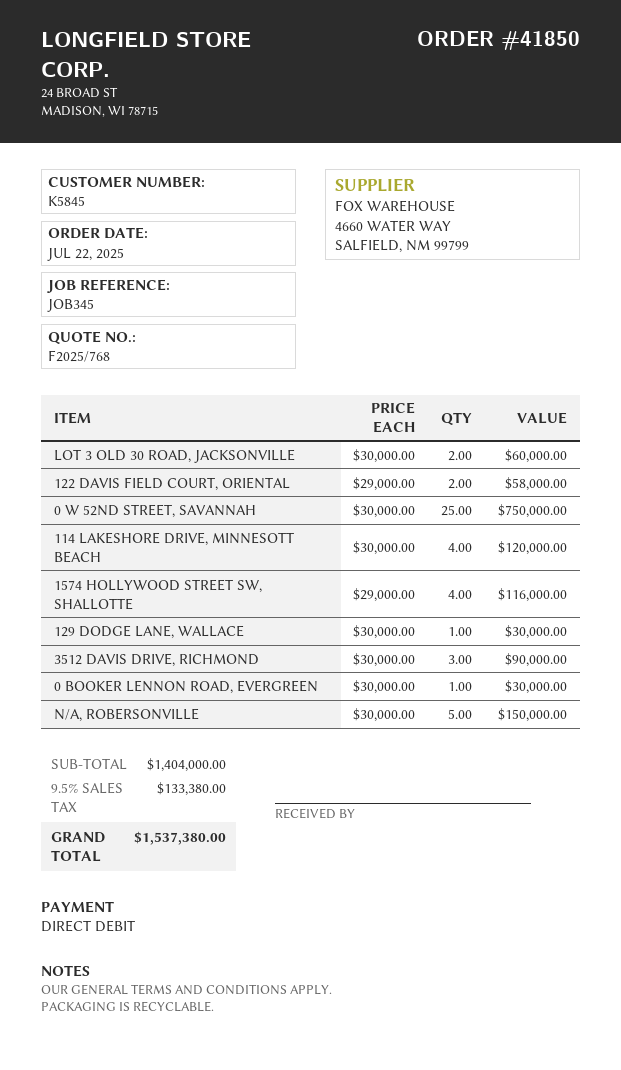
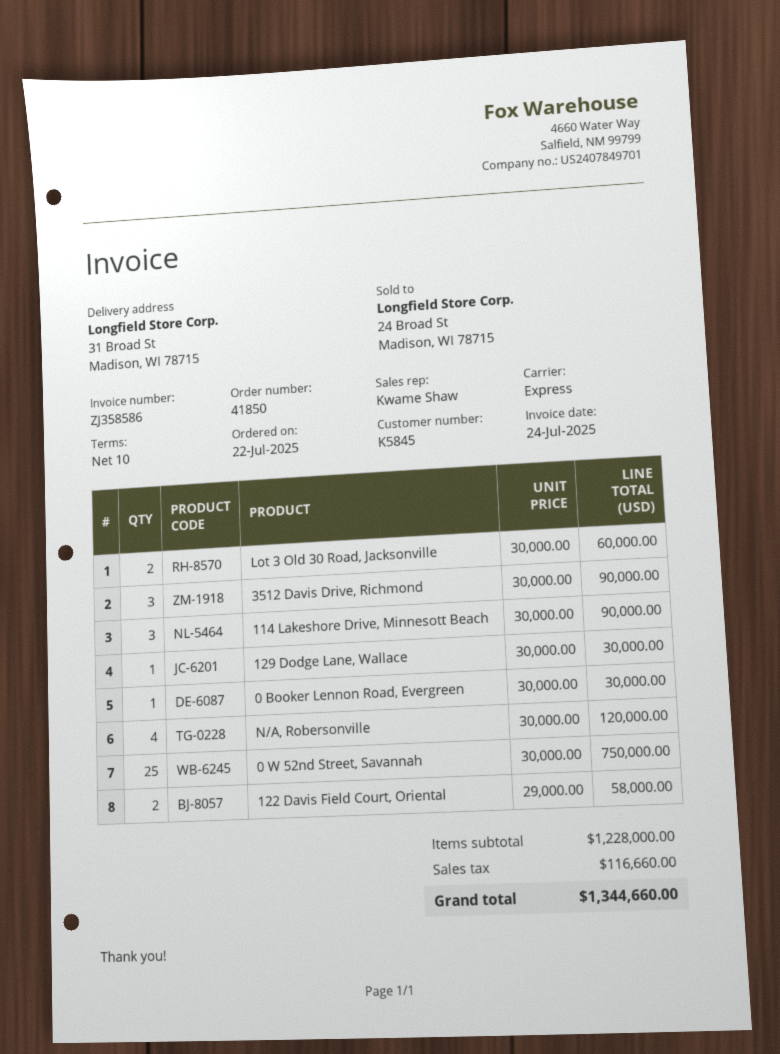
114 LAKESHORE DRIVE, MINNESOTT BEACH: 4 x 30000.00 = 120000.00 -> 3 x 30000.00 = 90000.00
1574 HOLLYWOOD STREET SW, SHALLOTTE: 4 x 29000.00 = 116000.00 -> none
N/A, ROBERSONVILLE: 5 x 30000.00 = 150000.00 -> 4 x 30000.00 = 120000.00
subtotal: 1404000.00 -> 1228000.00
tax: 133380.00 -> 116660.00
total: 1537380.00 -> 1344660.00

